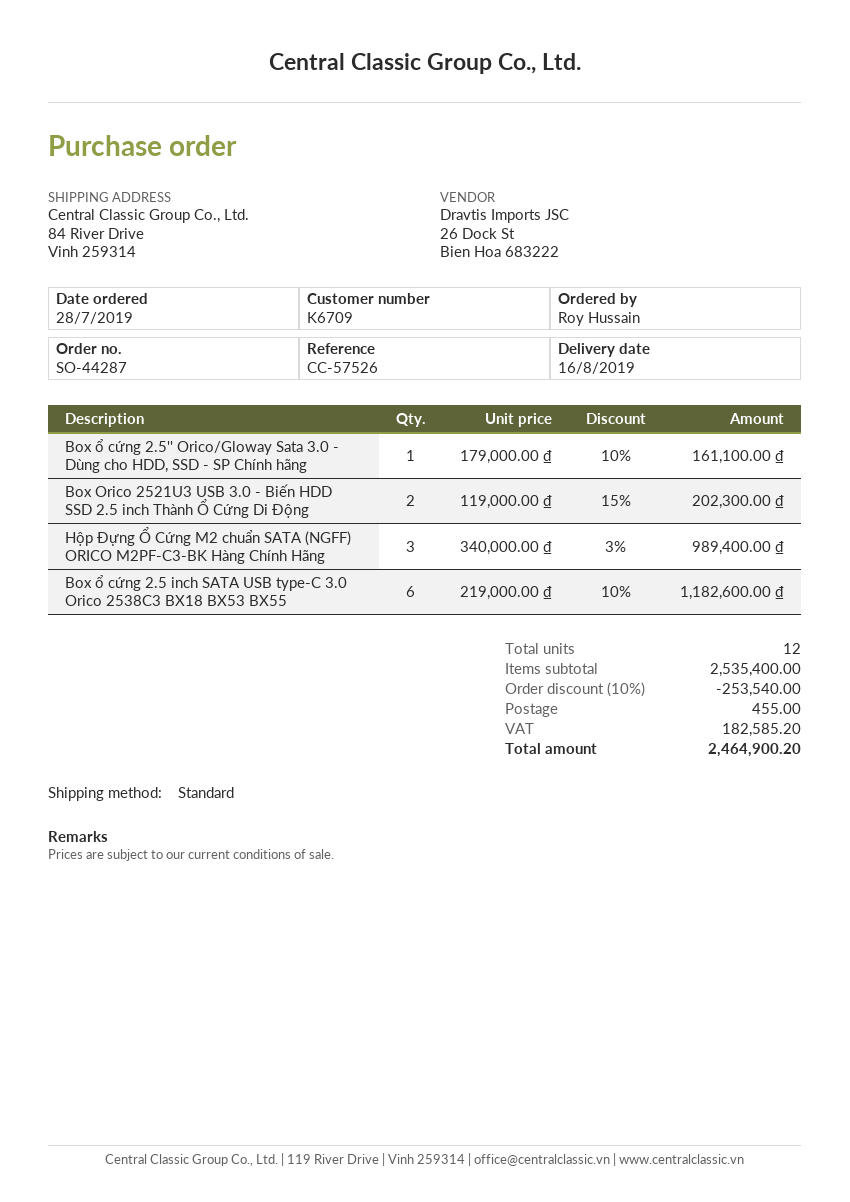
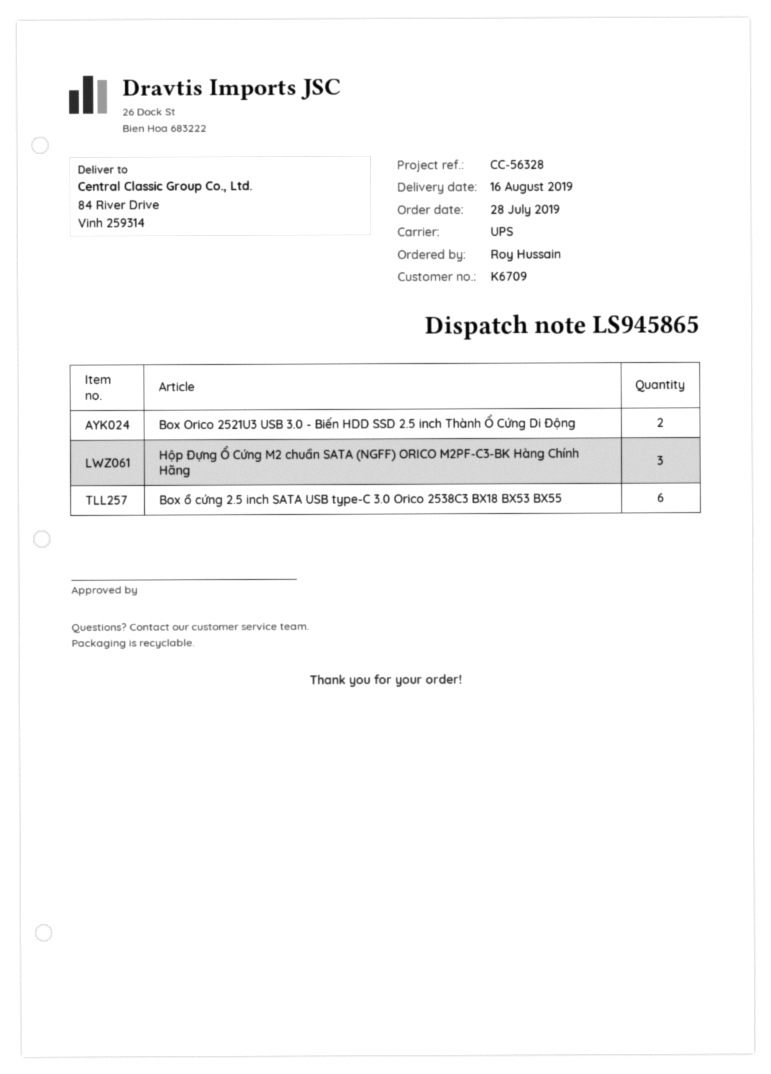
reference: CC-57526 -> CC-56328
shipping method: standard -> UPS
Box ổ cứng 2.5'' Orico/Gloway Sata 3.0 - Dùng cho HDD, SSD - SP Chính hãng: 1 -> none

